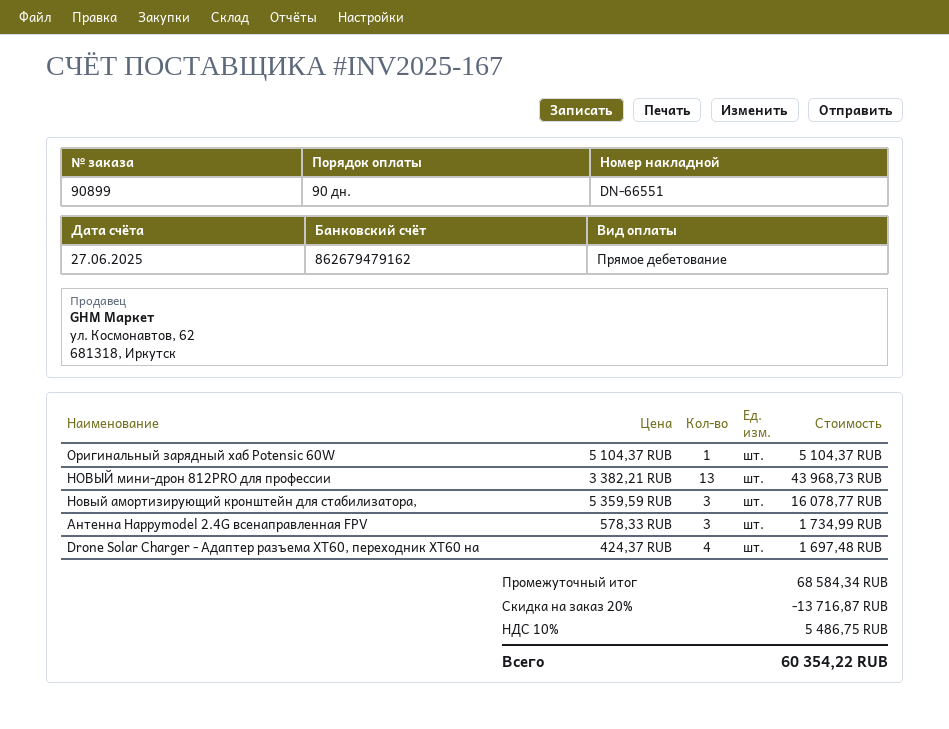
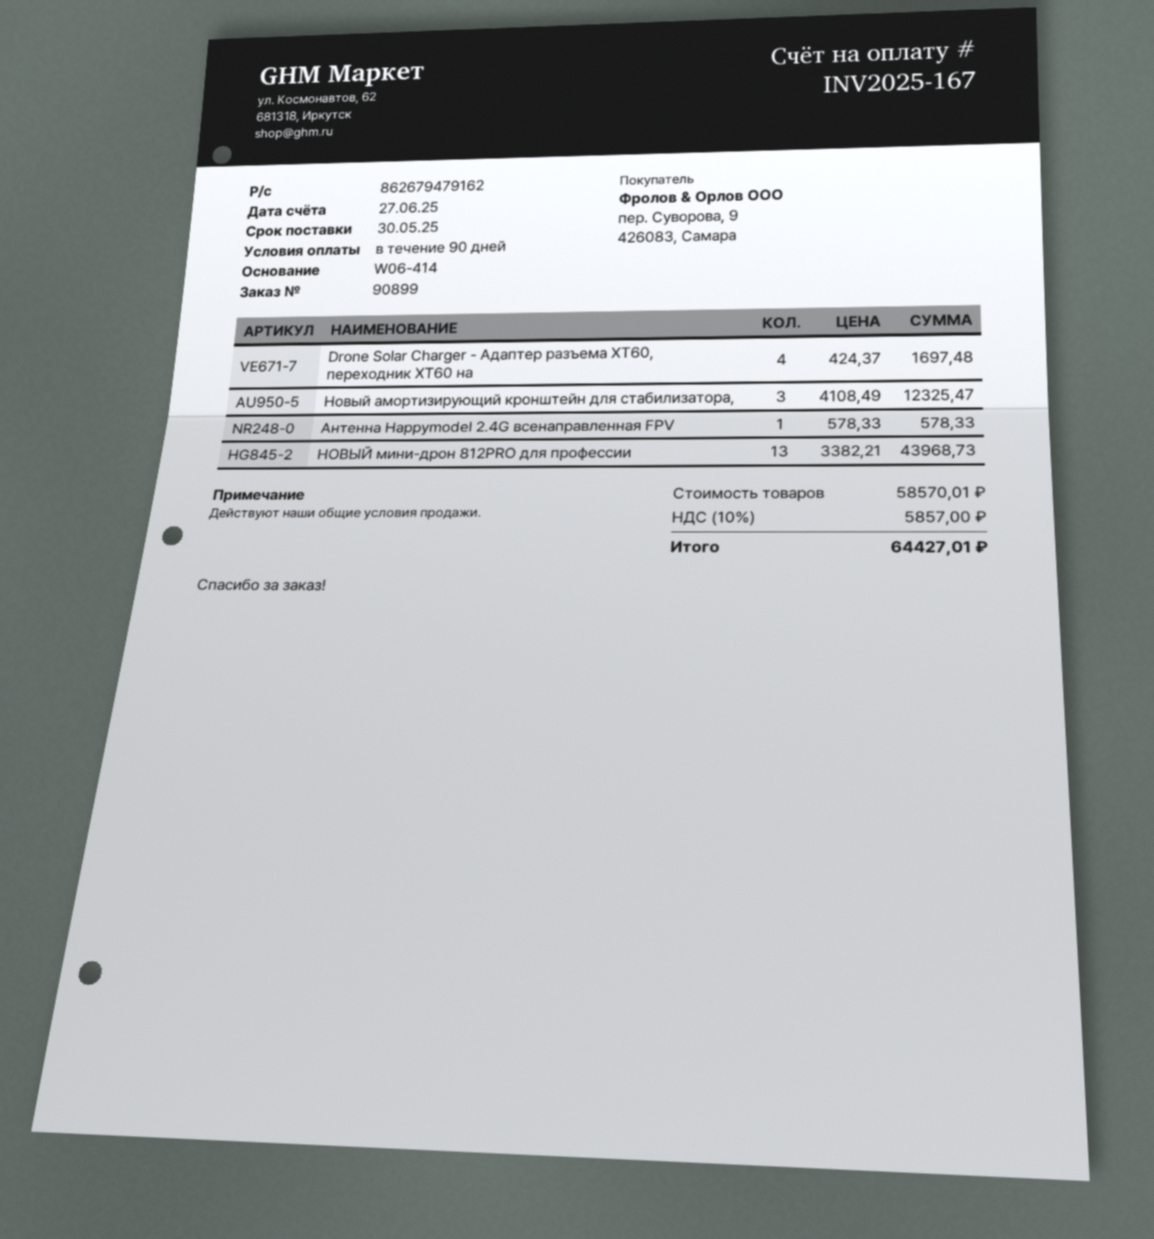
Оригинальный зарядный хаб Potensic 60W: 1 x 5104.37 = 5104.37 -> none
Новый амортизирующий кронштейн для стабилизатора,: 3 x 5359.59 = 16078.77 -> 3 x 4108.49 = 12325.47
Антенна Happymodel 2.4G всенаправленная FPV: 3 x 578.33 = 1734.99 -> 1 x 578.33 = 578.33
subtotal: 68584.34 -> 58570.01
discount: 20% = 13716.87 -> none
tax: 10% = 5486.75 -> 10% = 5857.00
total: 60354.22 -> 64427.01

